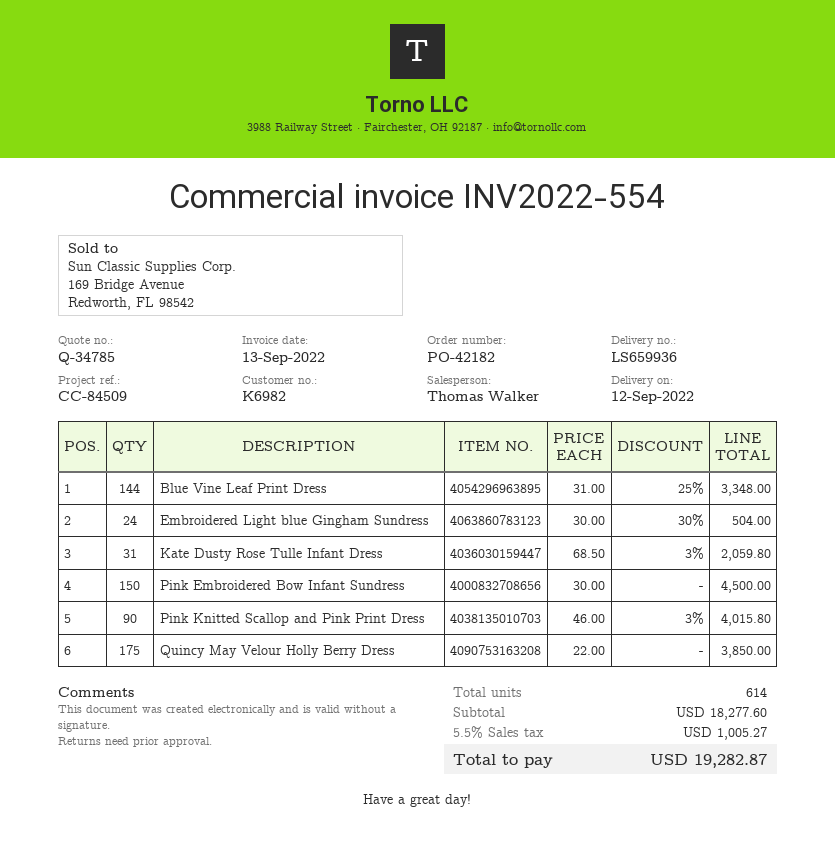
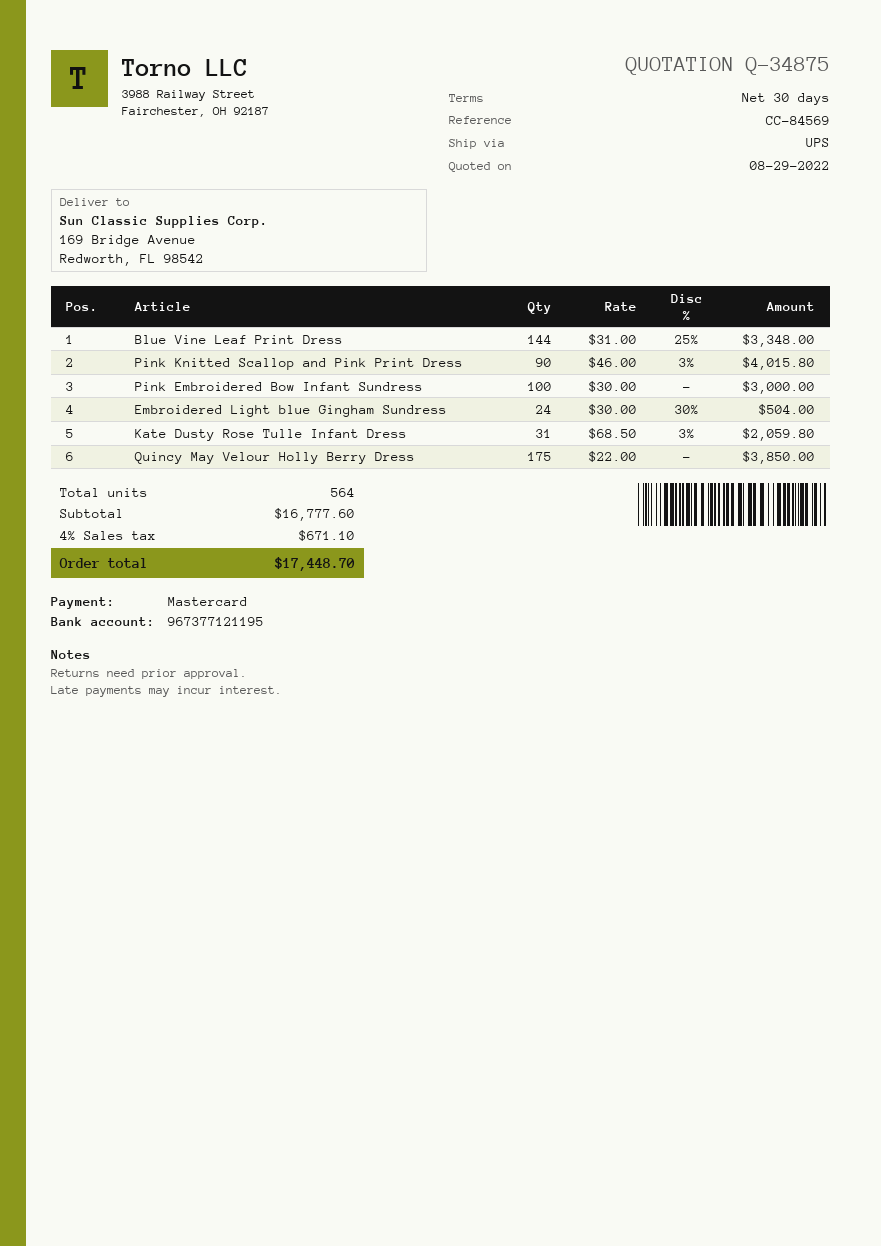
quote number: Q-34785 -> Q-34875
reference: CC-84509 -> CC-84569
Pink Embroidered Bow Infant Sundress: 150 x 30.00 = 4500.00 -> 100 x 30.00 = 3000.00
total quantity: 614 -> 564
subtotal: 18277.60 -> 16777.60
tax: 5.5% = 1005.27 -> 4% = 671.10
total: 19282.87 -> 17448.70

